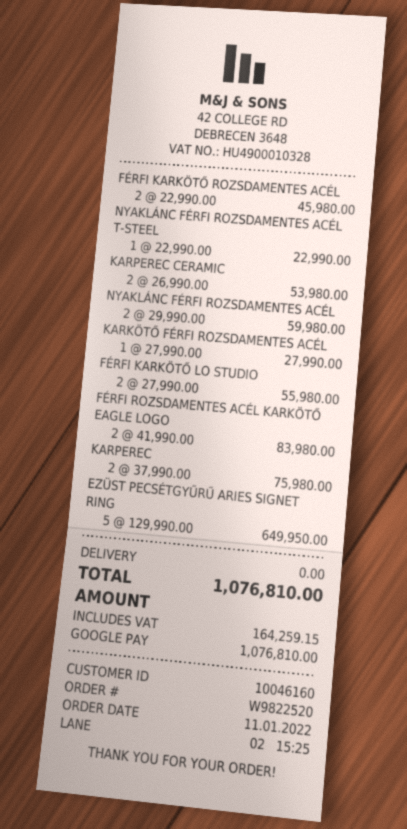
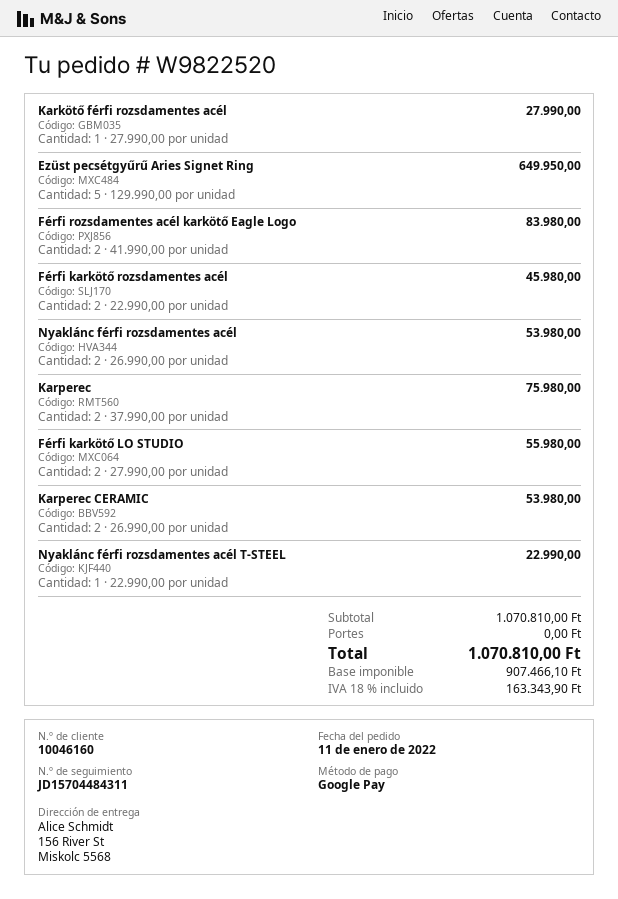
NYAKLÁNC FÉRFI ROZSDAMENTES ACÉL: 2 x 29990.00 = 59980.00 -> 2 x 26990.00 = 53980.00
tax: 164259.15 -> 163343.90
total: 1076810.00 -> 1070810.00

